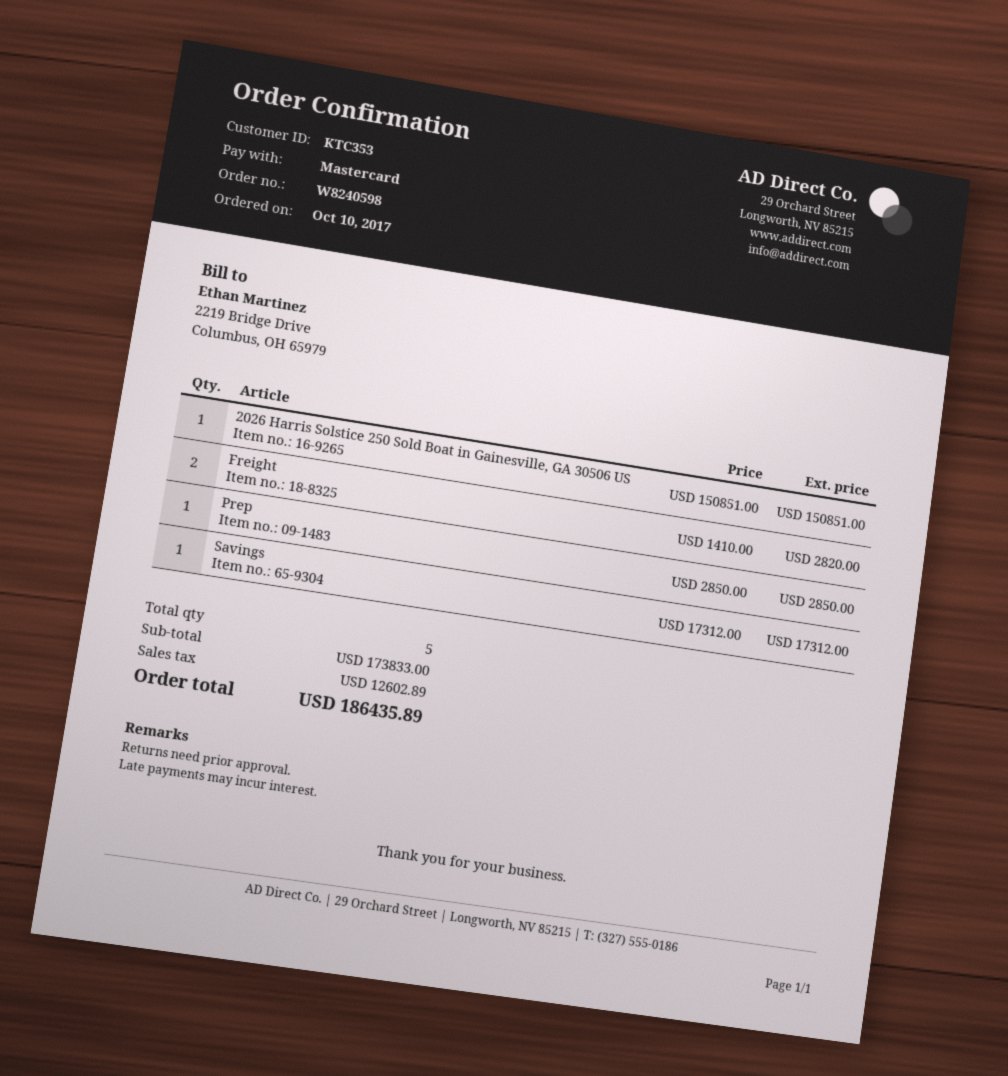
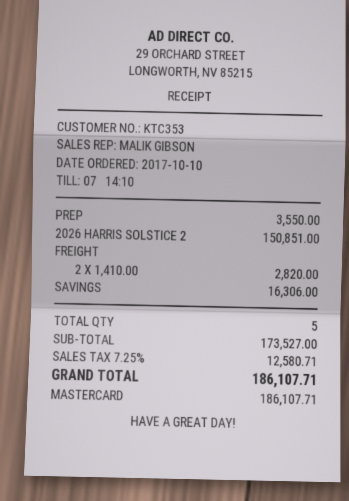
Prep: 1 x 2850.00 = 2850.00 -> 1 x 3550.00 = 3550.00
Savings: 1 x 17312.00 = 17312.00 -> 1 x 16306.00 = 16306.00
subtotal: 173833.00 -> 173527.00
tax: 12602.89 -> 12580.71
total: 186435.89 -> 186107.71

